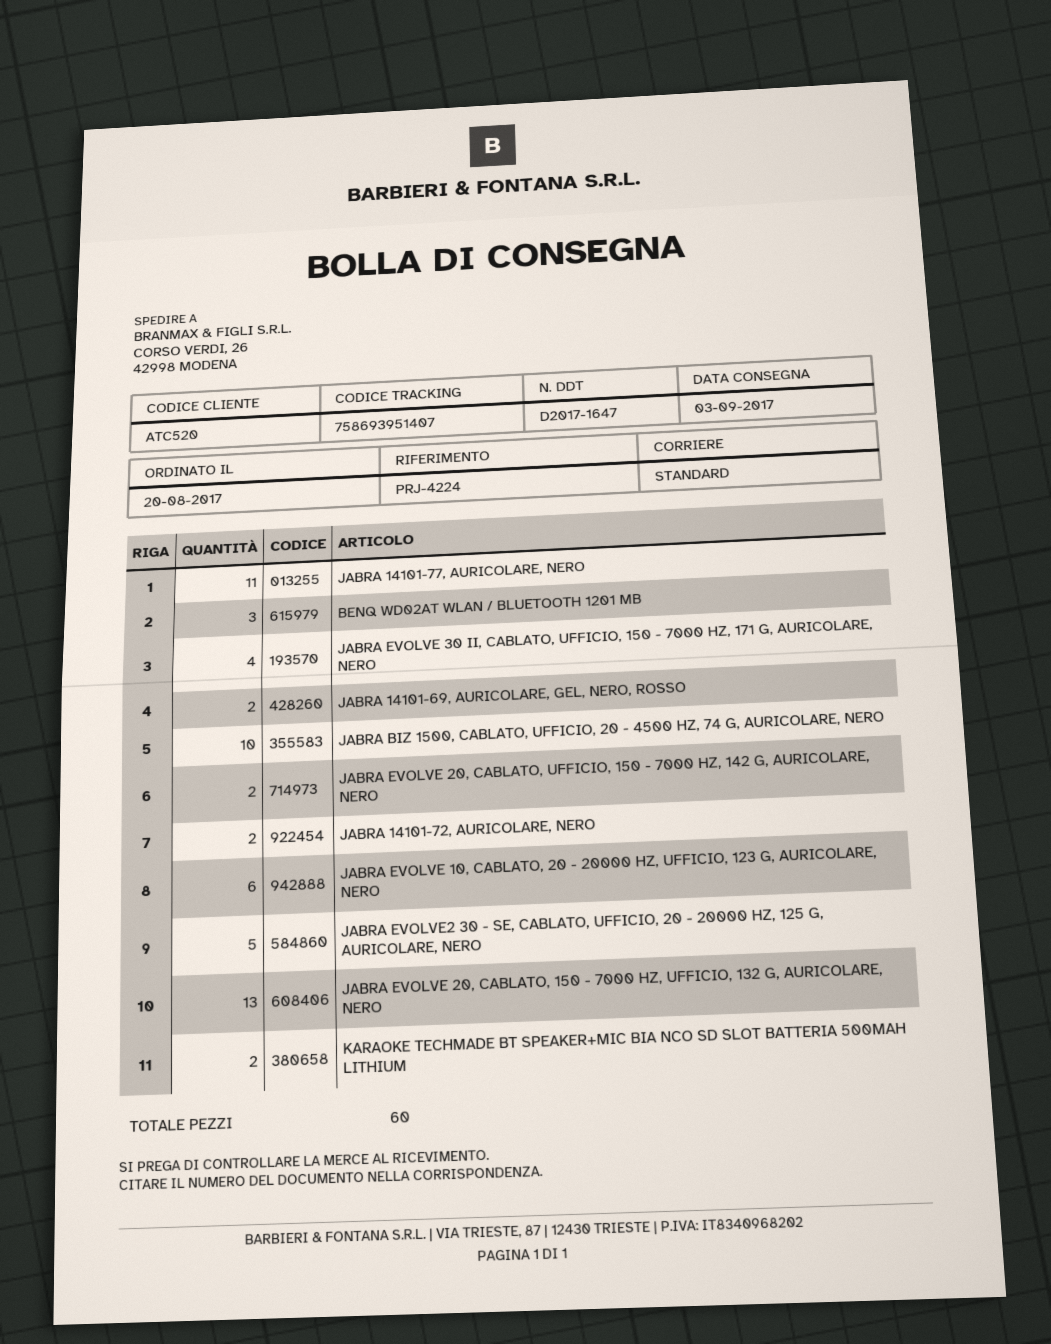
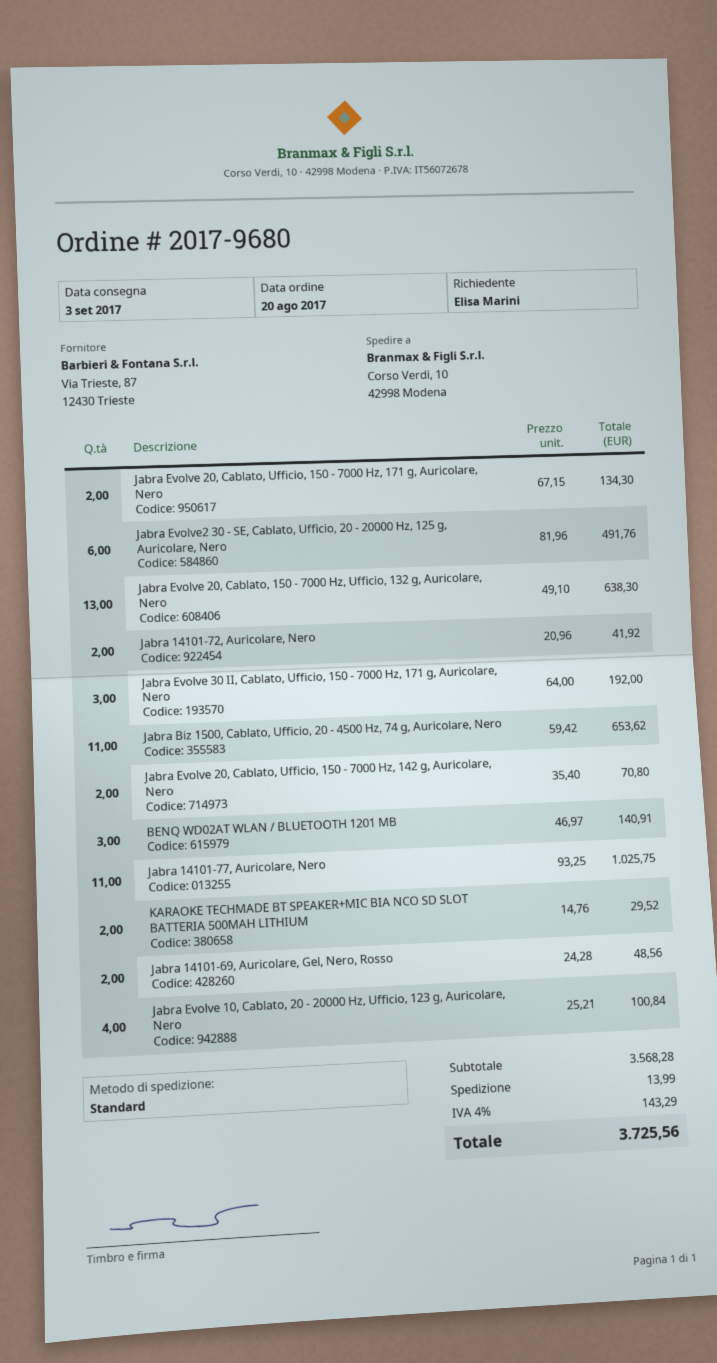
ship to: CORSO VERDI, 26, 42998 MODENA -> Corso Verdi, 10, 42998 Modena
JABRA EVOLVE 30 II, CABLATO, UFFICIO, 150 - 7000 HZ, 171 G, AURICOLARE, NERO: 4 -> 3
JABRA BIZ 1500, CABLATO, UFFICIO, 20 - 4500 HZ, 74 G, AURICOLARE, NERO: 10 -> 11
JABRA EVOLVE 10, CABLATO, 20 - 20000 HZ, UFFICIO, 123 G, AURICOLARE, NERO: 6 -> 4
JABRA EVOLVE2 30 - SE, CABLATO, UFFICIO, 20 - 20000 HZ, 125 G, AURICOLARE, NERO: 5 -> 6
Jabra Evolve 20, Cablato, Ufficio, 150 - 7000 Hz, 171 g, Auricolare, Nero: none -> 2

